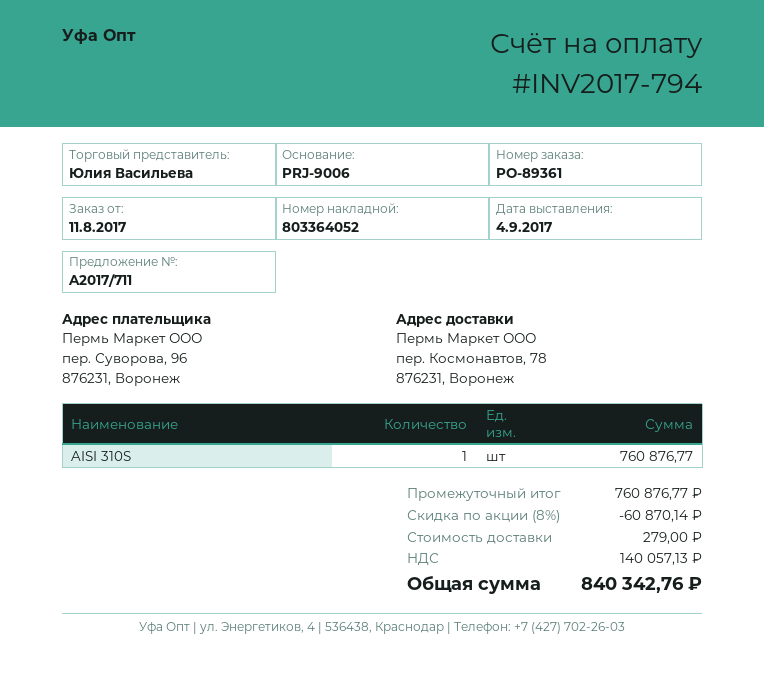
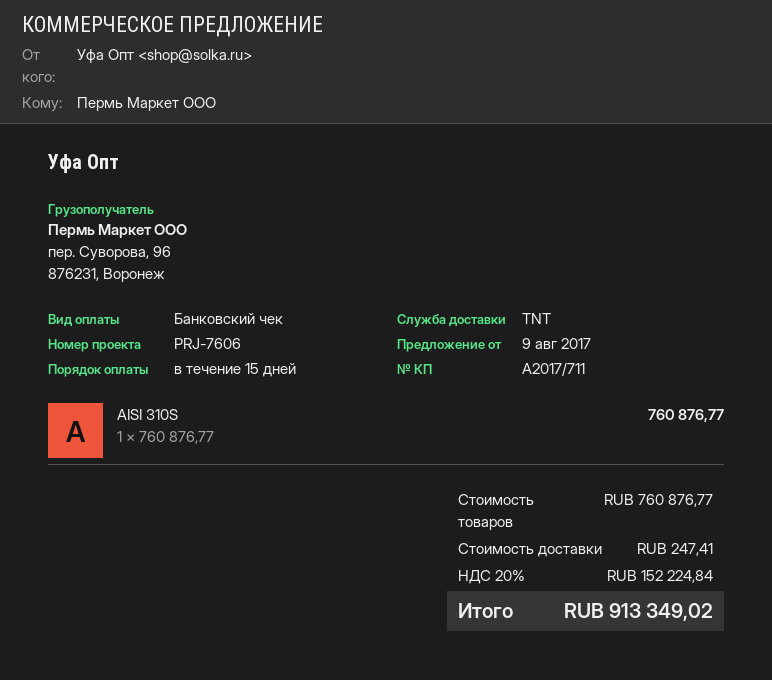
reference: PRJ-9006 -> PRJ-7606
ship to: пер. Космонавтов, 78, 876231, Воронеж -> пер. Суворова, 96, 876231, Воронеж
discount: 8% = 60870.14 -> none
shipping: 279.00 -> 247.41
tax: 140057.13 -> 152224.84
total: 840342.76 -> 913349.02

